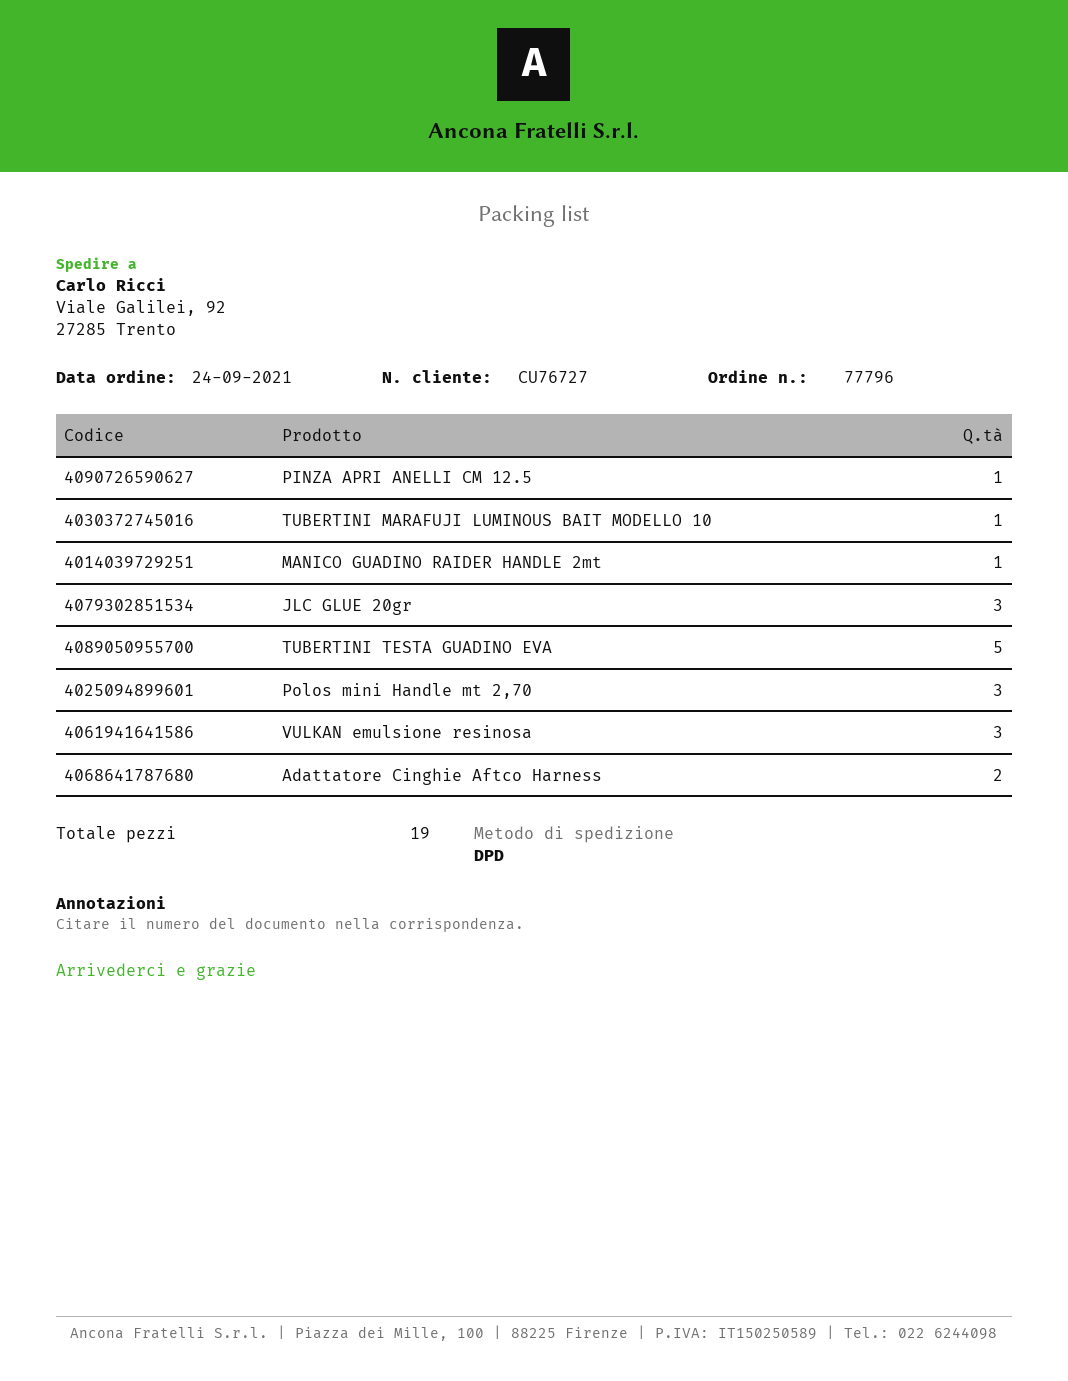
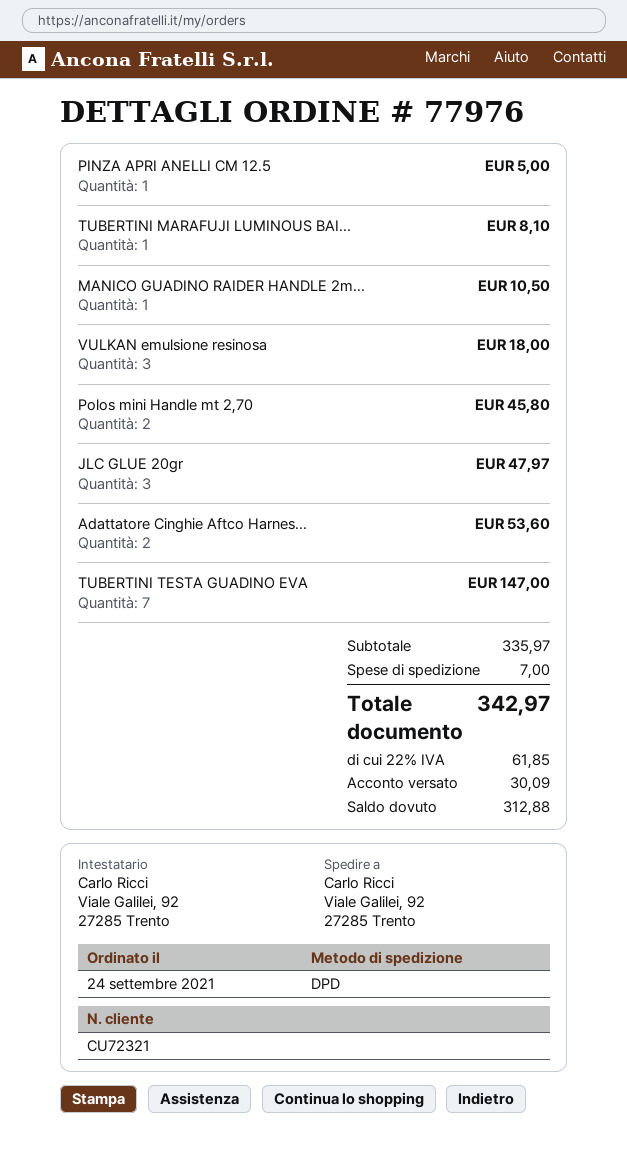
order number: 77796 -> 77976
customer number: CU76727 -> CU72321
TUBERTINI TESTA GUADINO EVA: 5 -> 7
Polos mini Handle mt 2,70: 3 -> 2

